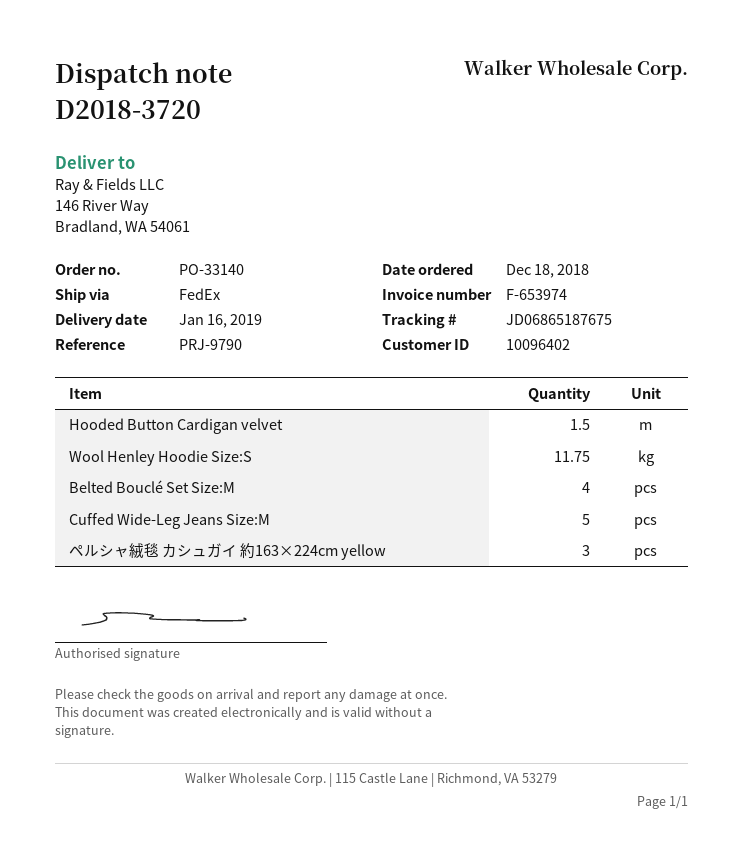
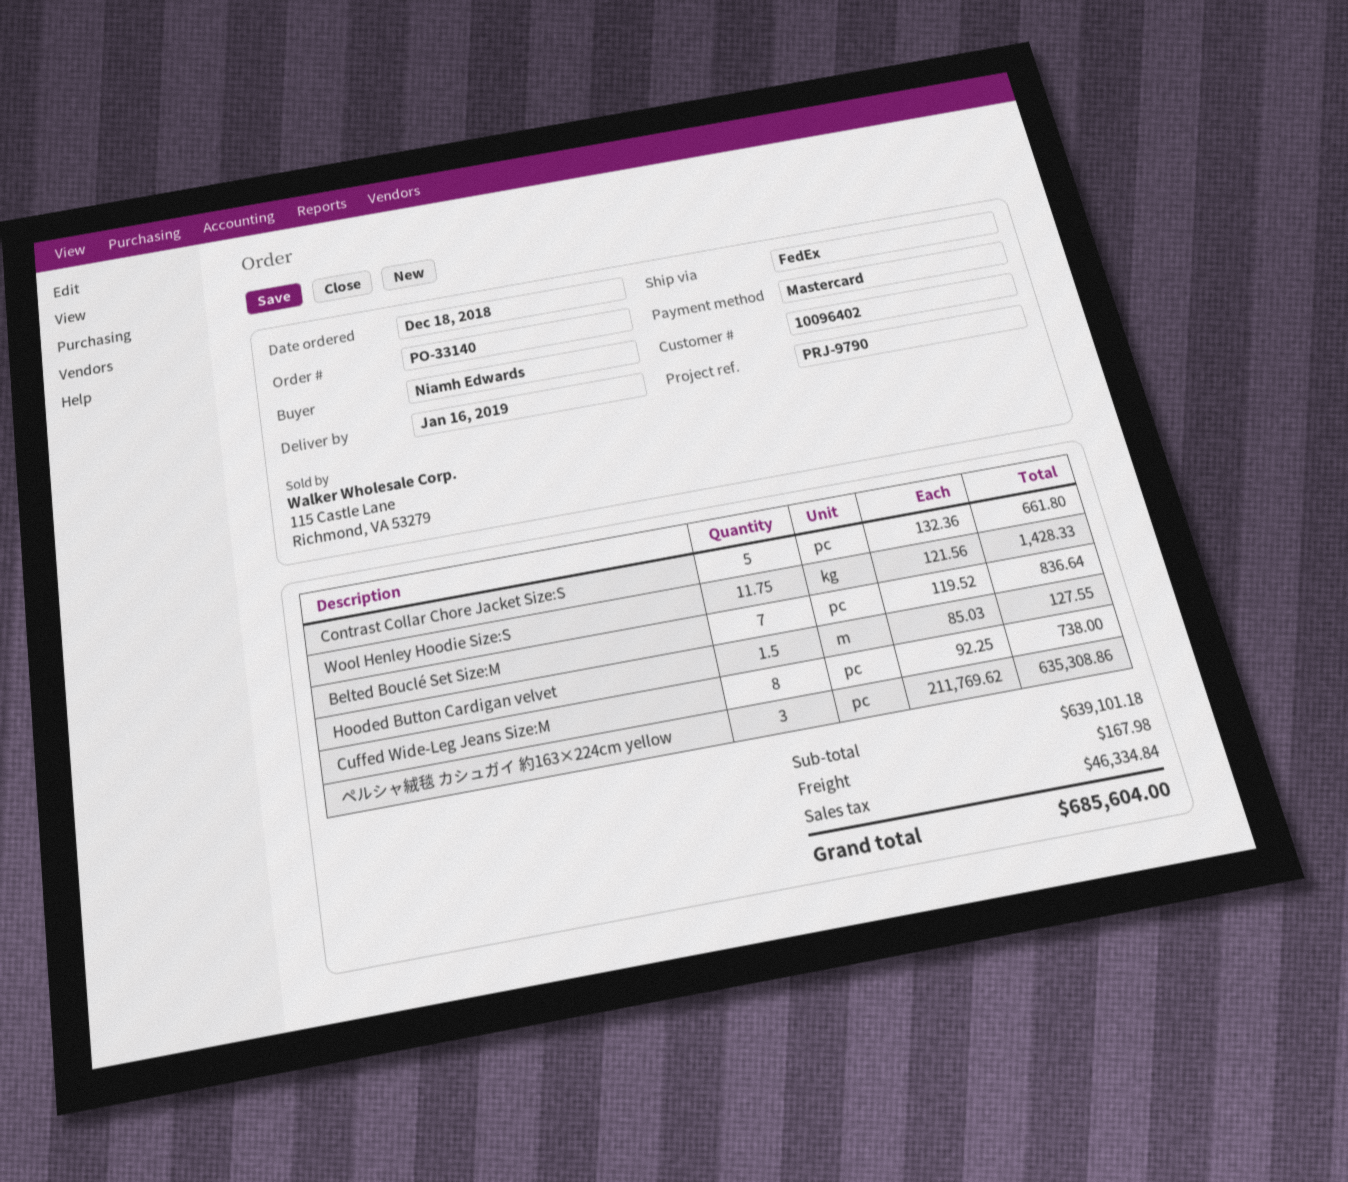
Belted Bouclé Set Size:M: 4 -> 7
Cuffed Wide-Leg Jeans Size:M: 5 -> 8
Contrast Collar Chore Jacket Size:S: none -> 5

